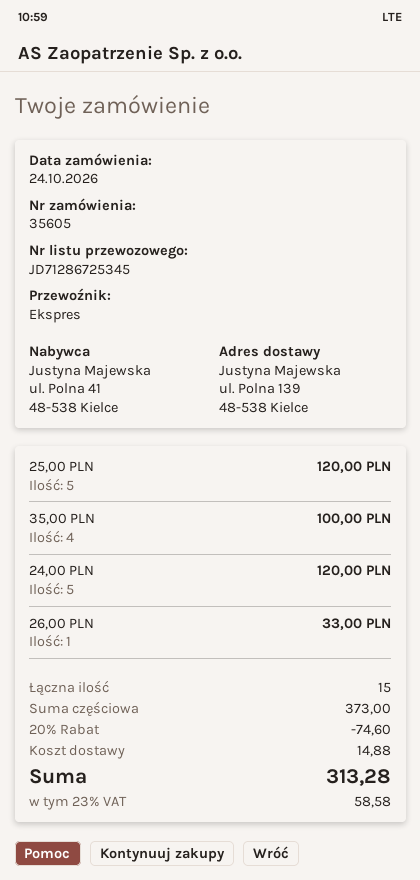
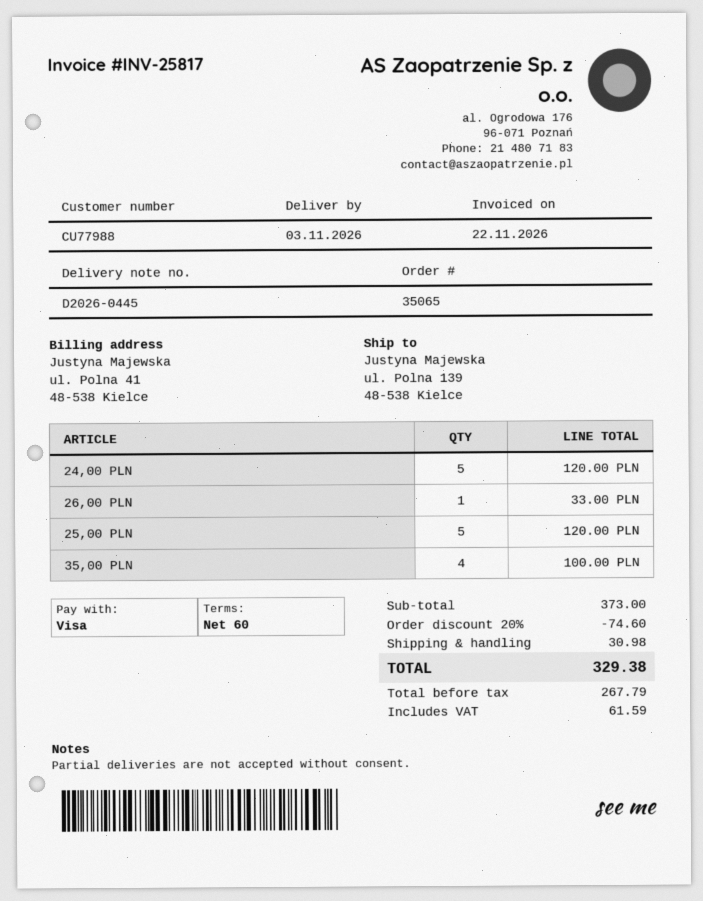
order number: 35605 -> 35065
shipping: 14.88 -> 30.98
tax: 58.58 -> 61.59
total: 313.28 -> 329.38

